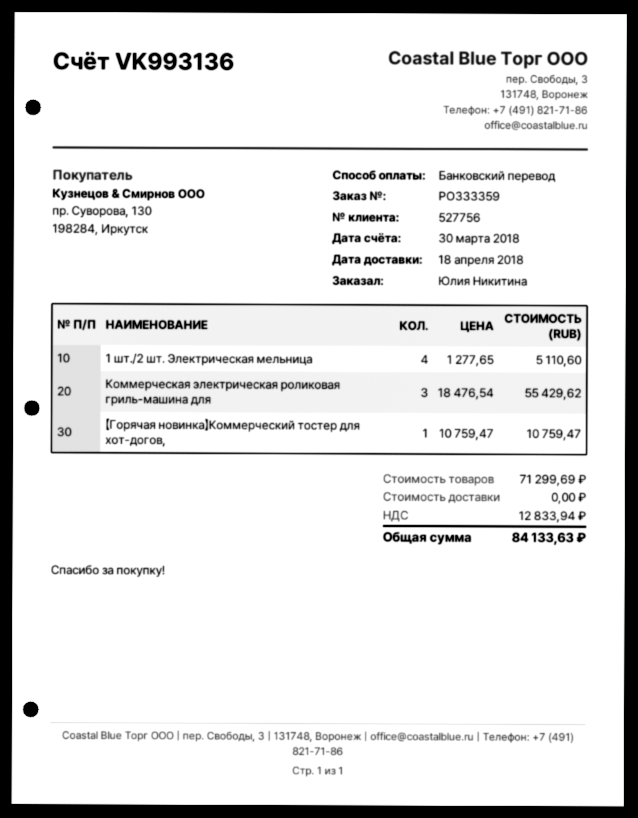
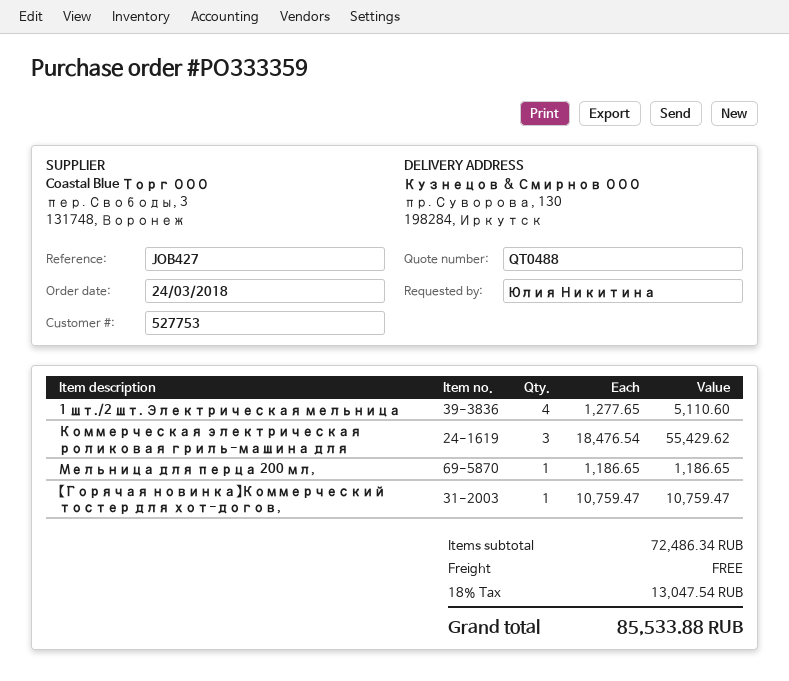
customer number: 527756 -> 527753
Мельница для перца 200 мл,: none -> 1 x 1186.65 = 1186.65
subtotal: 71299.69 -> 72486.34
tax: 12833.94 -> 13047.54
total: 84133.63 -> 85533.88

